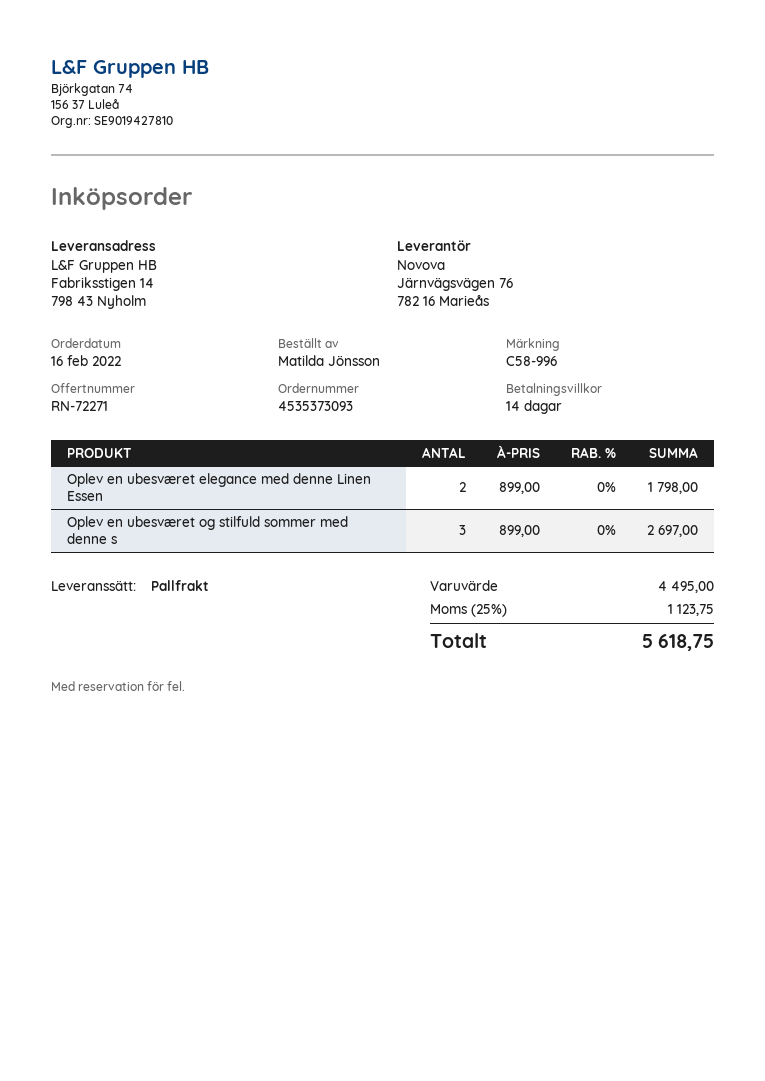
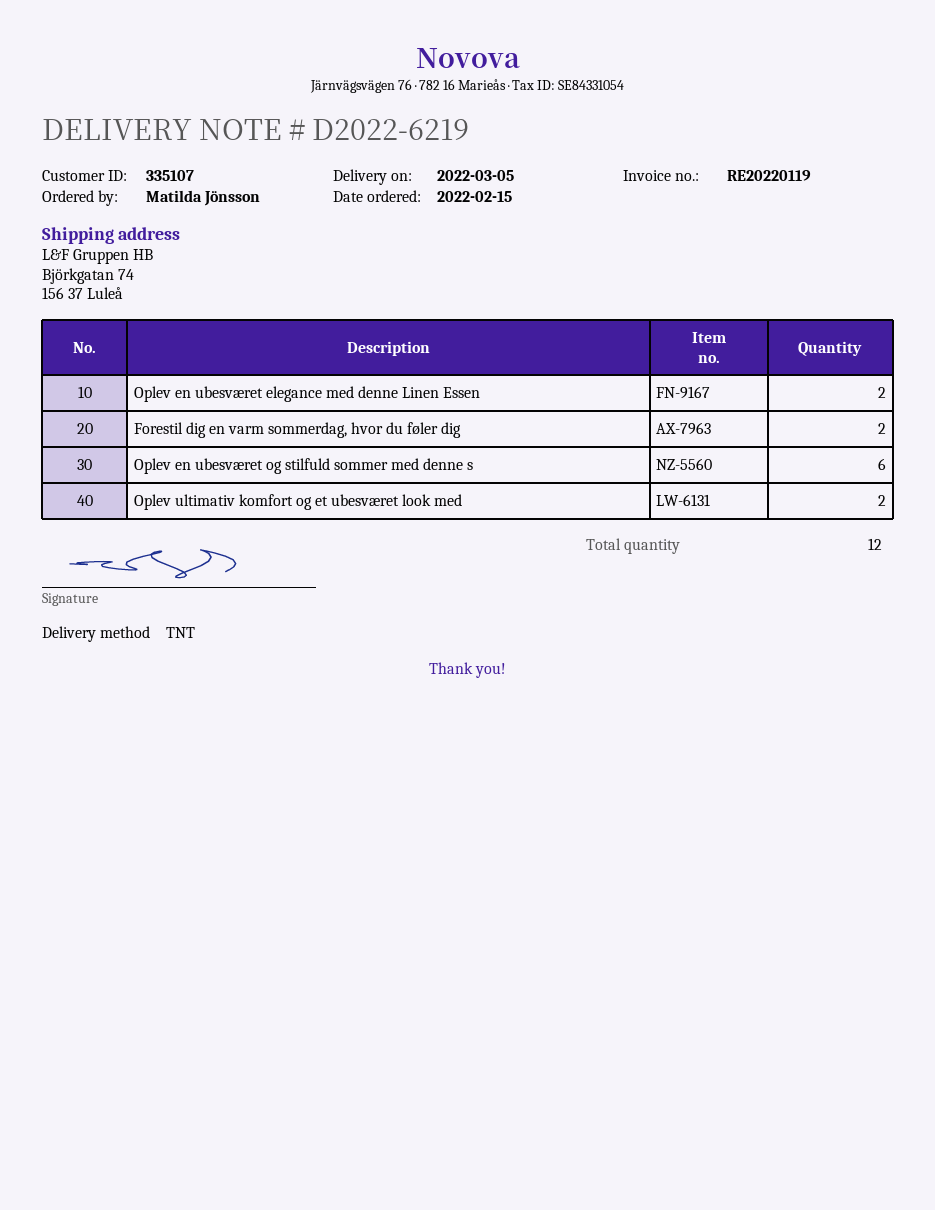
order date: 2022-02-16 -> 2022-02-15
shipping method: pallet freight -> TNT
ship to: Fabriksstigen 14, 798 43 Nyholm -> Björkgatan 74, 156 37 Luleå
Oplev en ubesværet og stilfuld sommer med denne s: 3 -> 6
Forestil dig en varm sommerdag, hvor du føler dig: none -> 2
Oplev ultimativ komfort og et ubesværet look med: none -> 2

